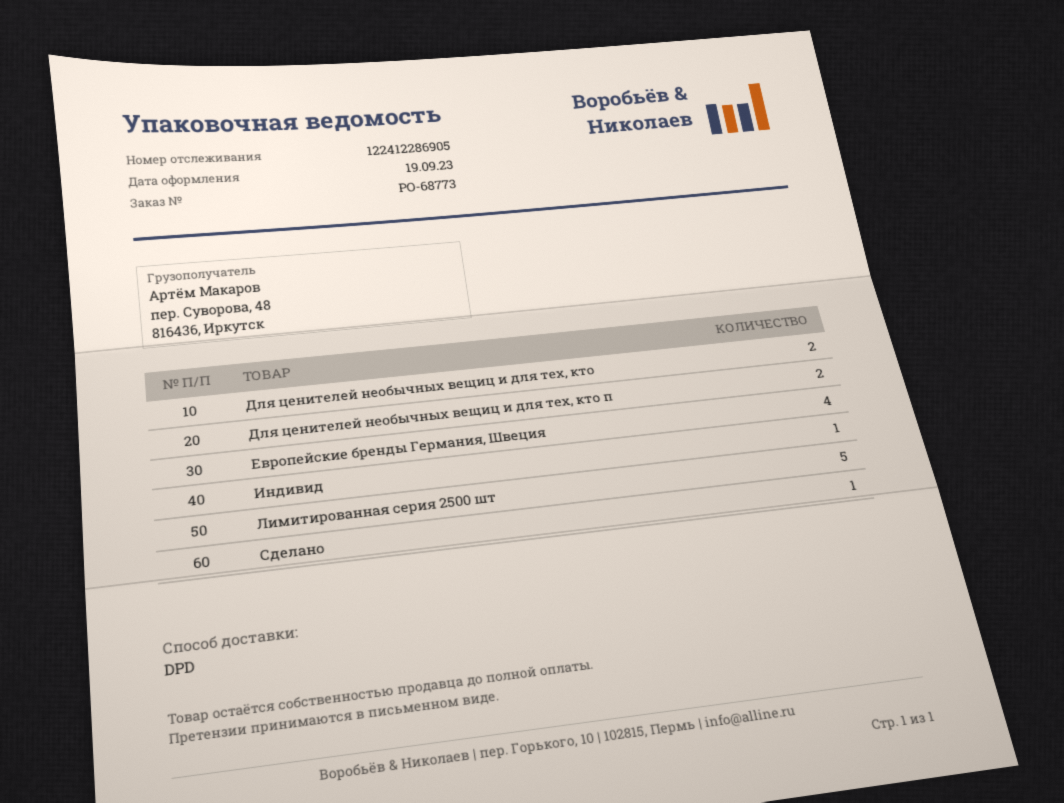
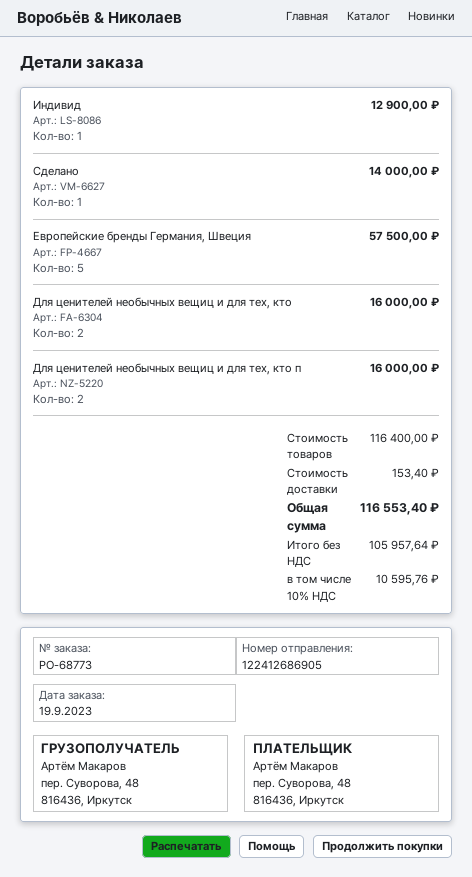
tracking number: 122412286905 -> 122412686905
Европейские бренды Германия, Швеция: 4 -> 5
Лимитированная серия 2500 шт: 5 -> none

